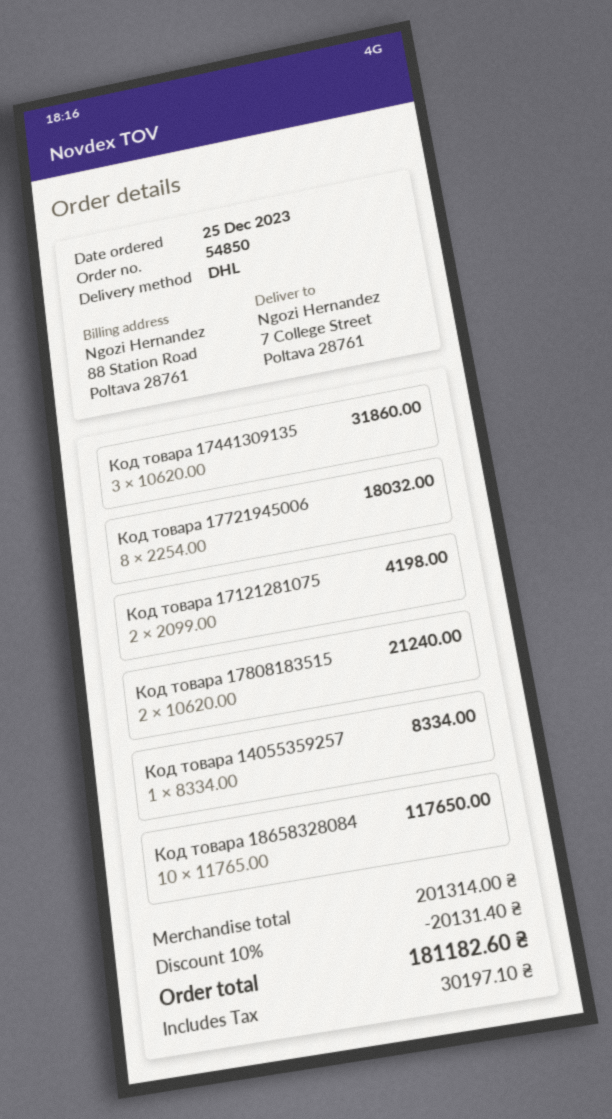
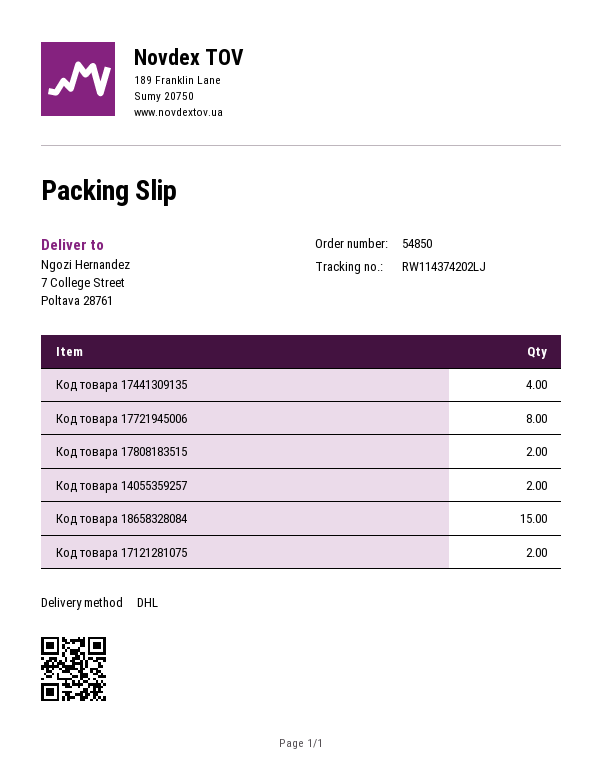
Код товара 17441309135: 3 -> 4
Код товара 14055359257: 1 -> 2
Код товара 18658328084: 10 -> 15

